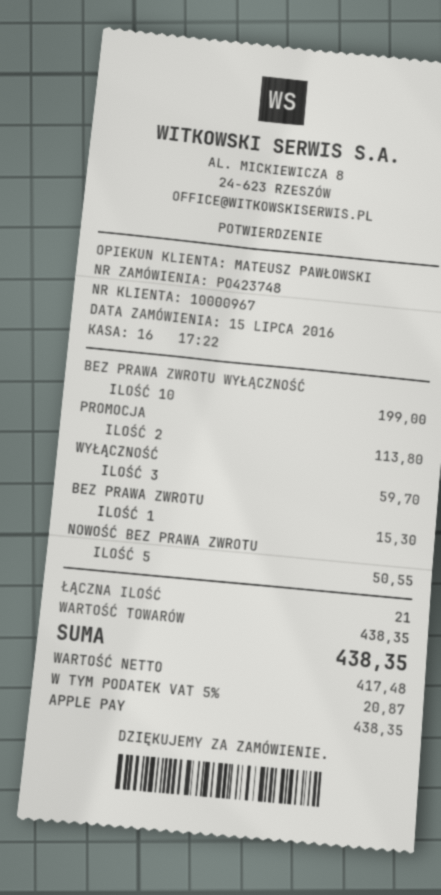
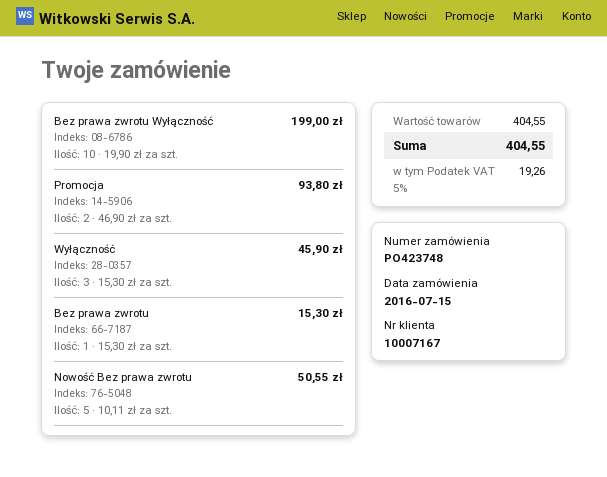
customer number: 10000967 -> 10007167
PROMOCJA: 2 for 113.80 -> 2 for 93.80
WYŁĄCZNOŚĆ: 3 for 59.70 -> 3 for 45.90
subtotal: 438.35 -> 404.55
tax: 5% = 20.87 -> 5% = 19.26
total: 438.35 -> 404.55

